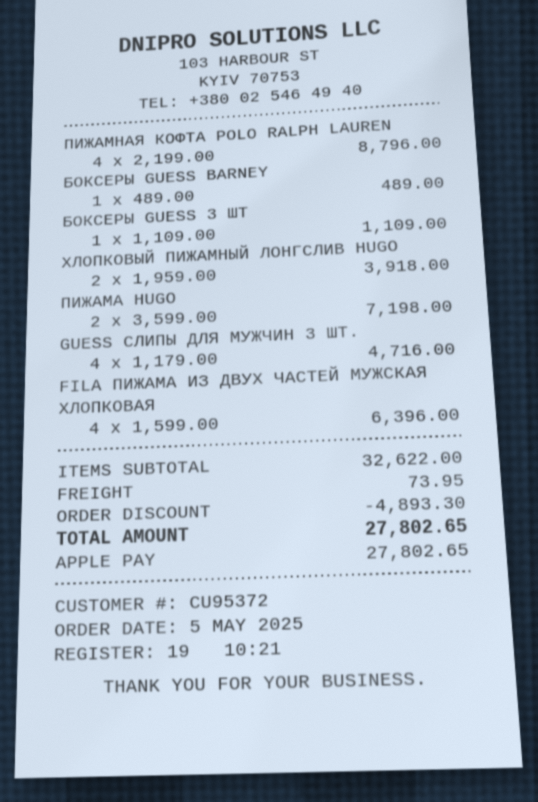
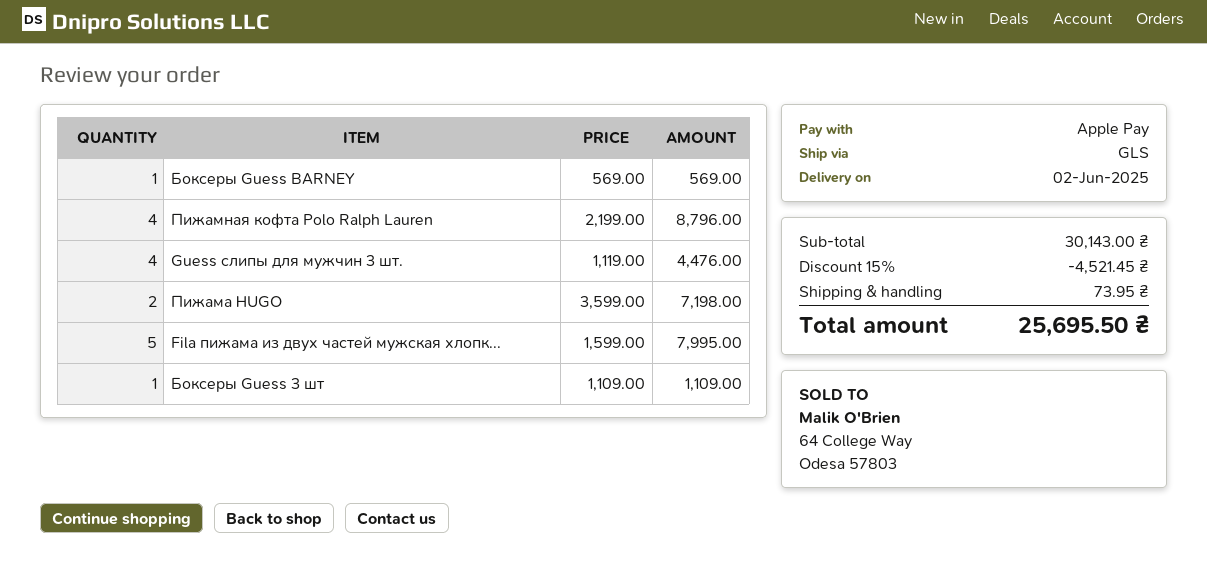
БОКСЕРЫ GUESS BARNEY: 1 x 489.00 = 489.00 -> 1 x 569.00 = 569.00
ХЛОПКОВЫЙ ПИЖАМНЫЙ ЛОНГСЛИВ HUGO: 2 x 1959.00 = 3918.00 -> none
GUESS СЛИПЫ ДЛЯ МУЖЧИН 3 ШТ.: 4 x 1179.00 = 4716.00 -> 4 x 1119.00 = 4476.00
FILA ПИЖАМА ИЗ ДВУХ ЧАСТЕЙ МУЖСКАЯ ХЛОПКОВАЯ: 4 x 1599.00 = 6396.00 -> 5 x 1599.00 = 7995.00
subtotal: 32622.00 -> 30143.00
discount: 4893.30 -> 4521.45
total: 27802.65 -> 25695.50

